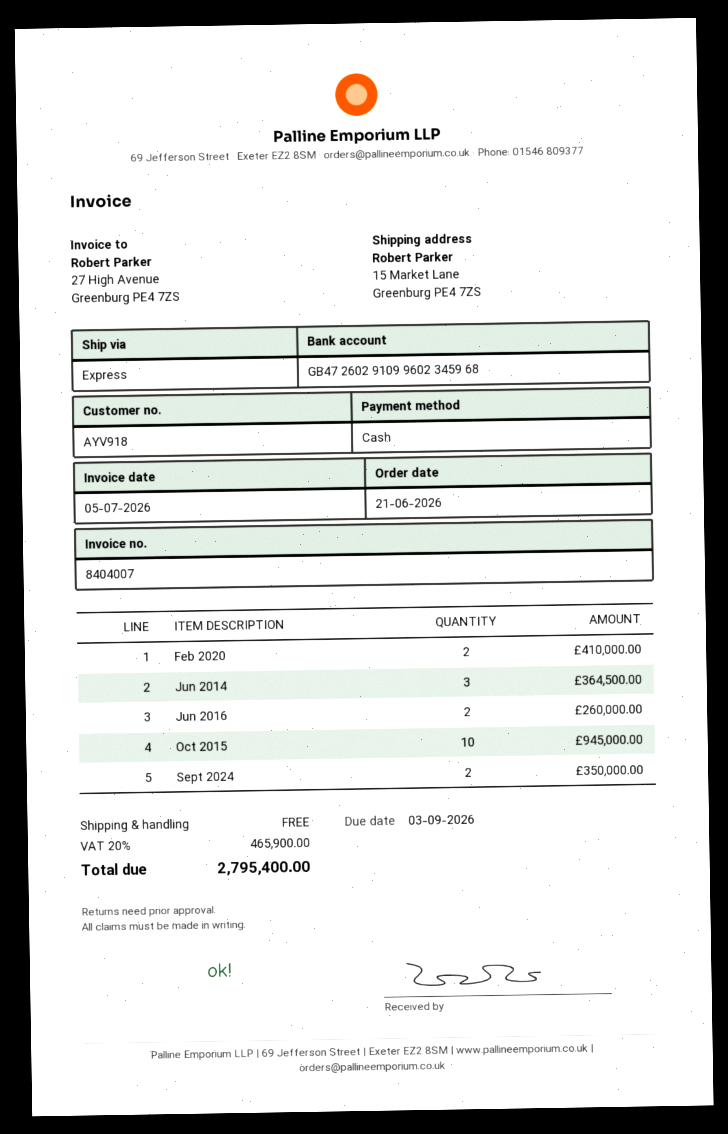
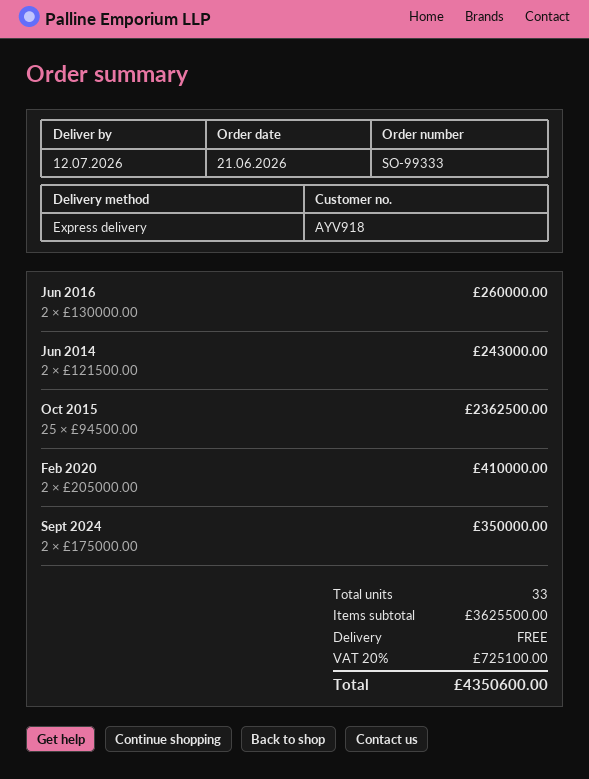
Jun 2014: 3 for 364500.00 -> 2 for 243000.00
Oct 2015: 10 for 945000.00 -> 25 for 2362500.00
tax: 20% = 465900.00 -> 20% = 725100.00
total: 2795400.00 -> 4350600.00

